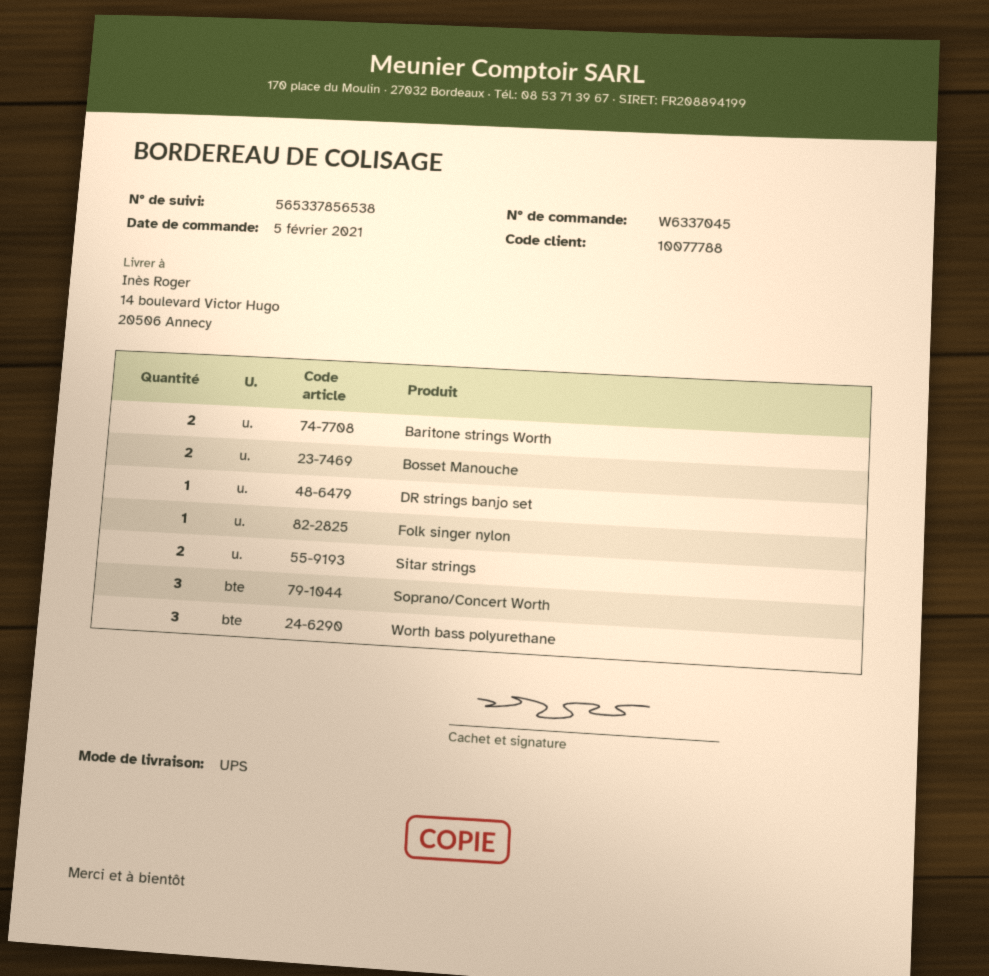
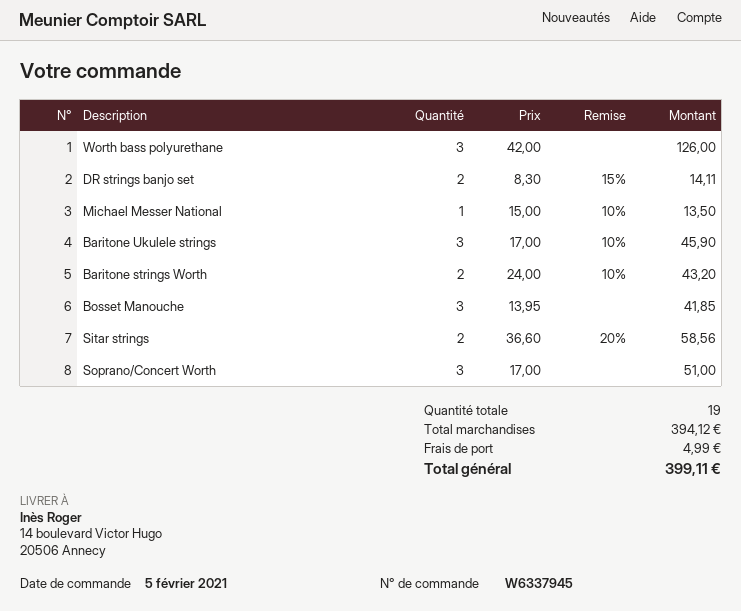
order number: W6337045 -> W6337945
Bosset Manouche: 2 -> 3
DR strings banjo set: 1 -> 2
Folk singer nylon: 1 -> none
Michael Messer National: none -> 1
Baritone Ukulele strings: none -> 3

